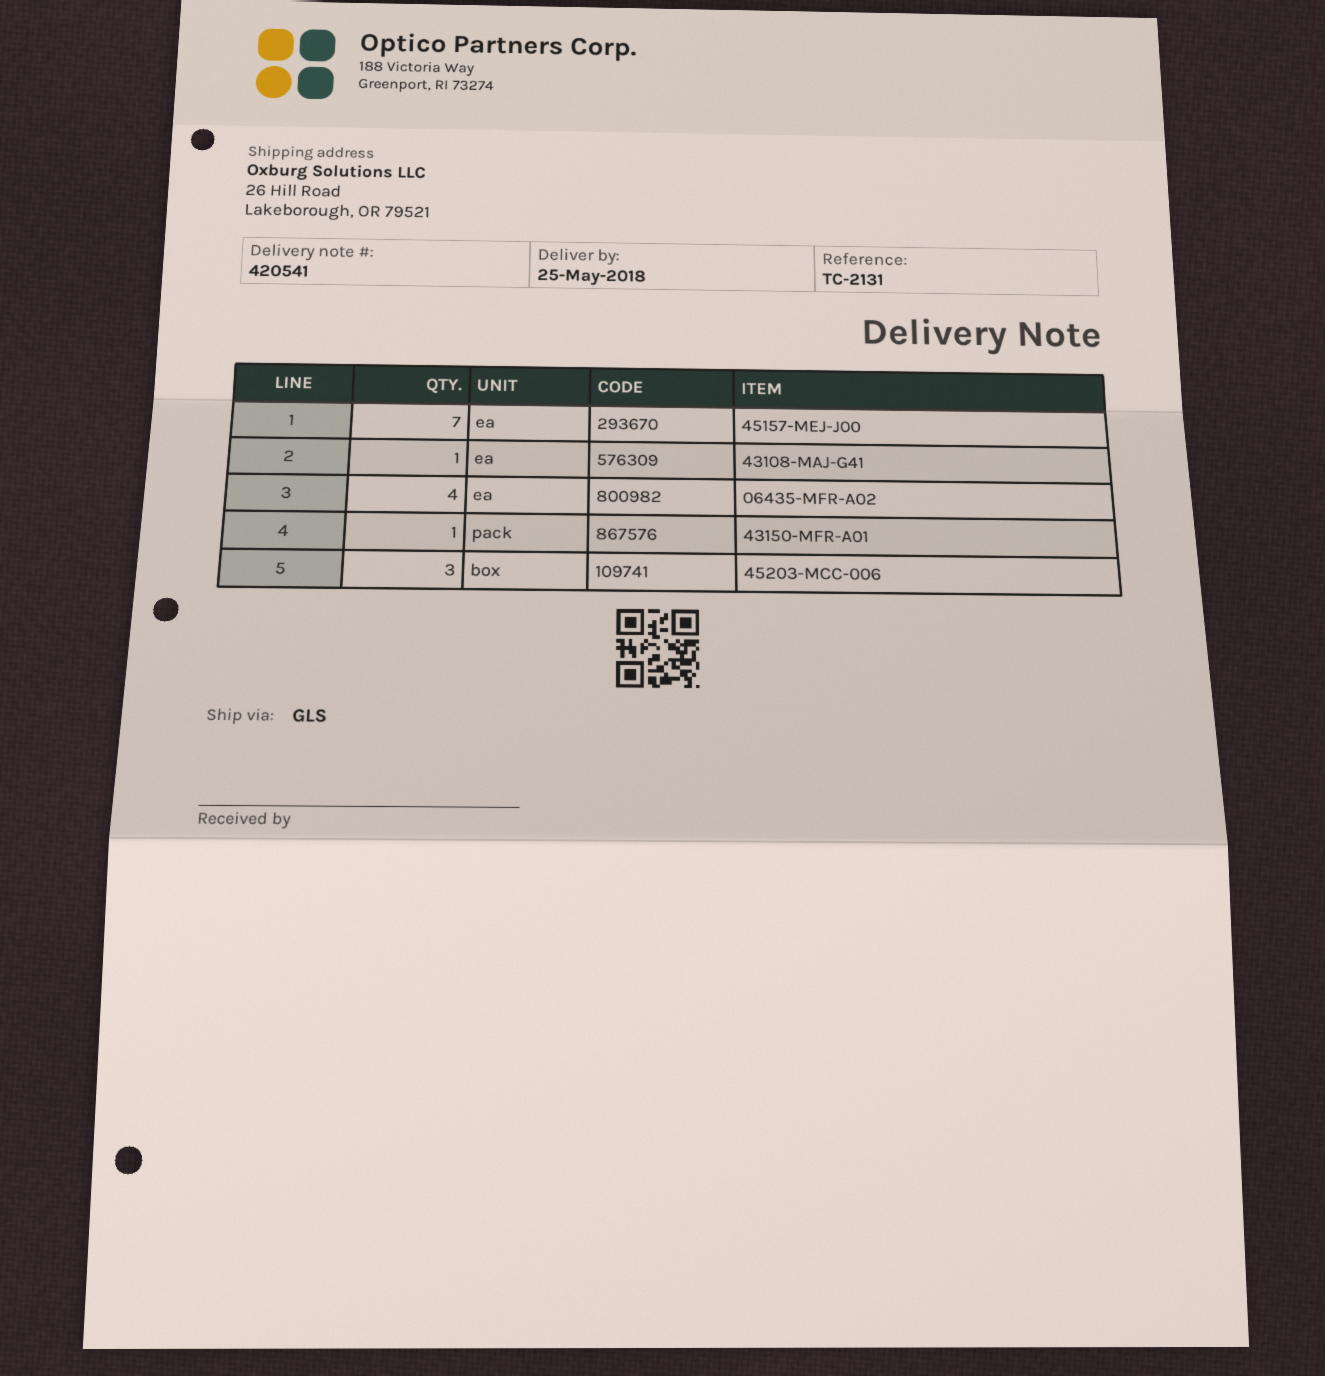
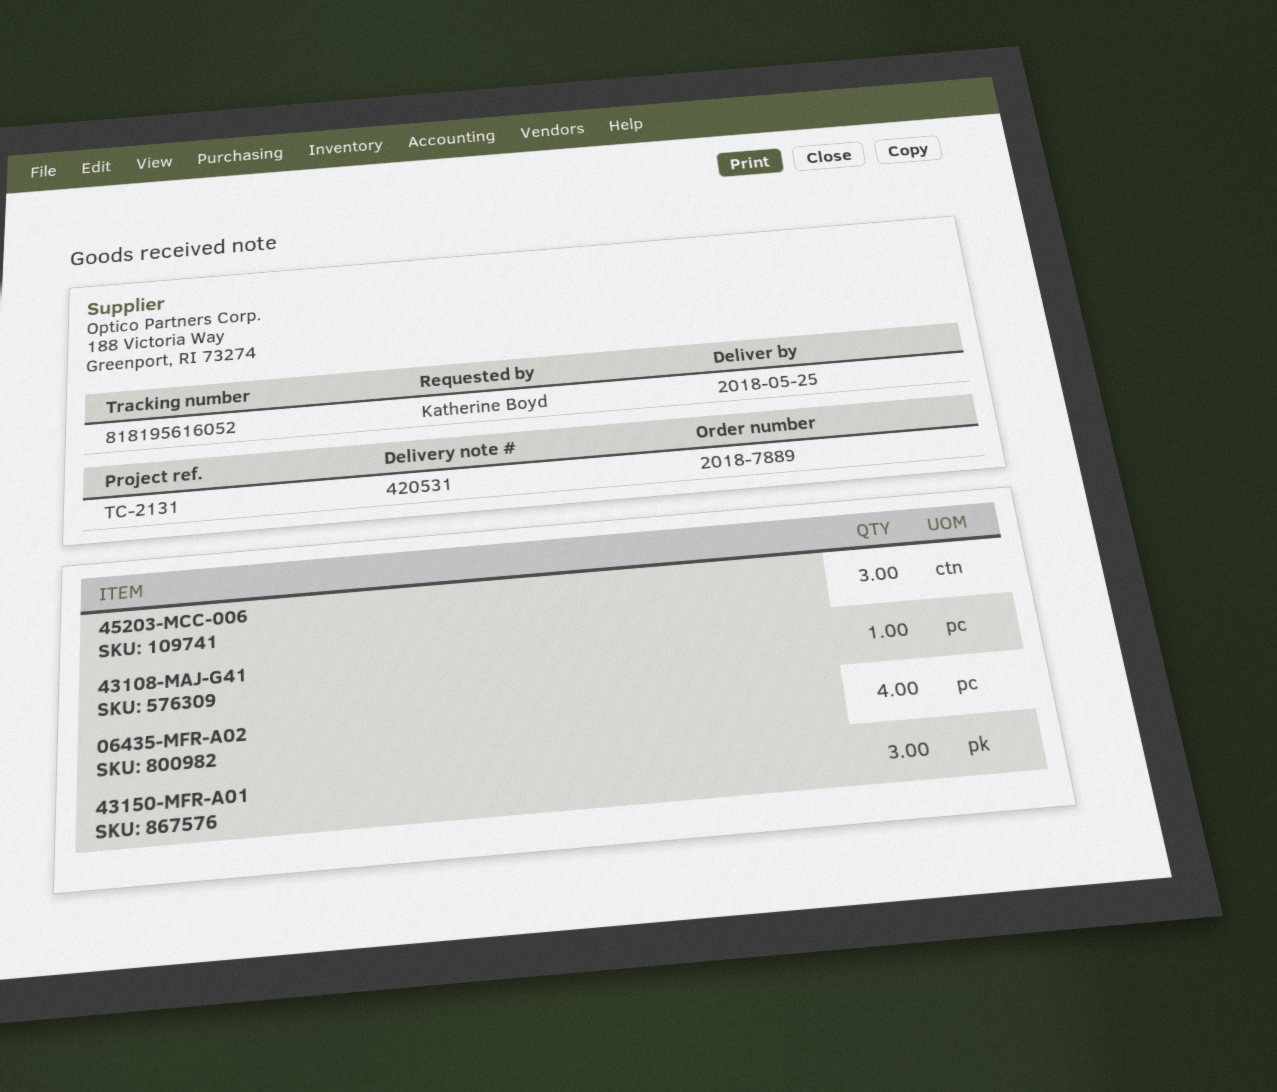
delivery note number: 420541 -> 420531
45157-MEJ-J00: 7 -> none
43150-MFR-A01: 1 -> 3

